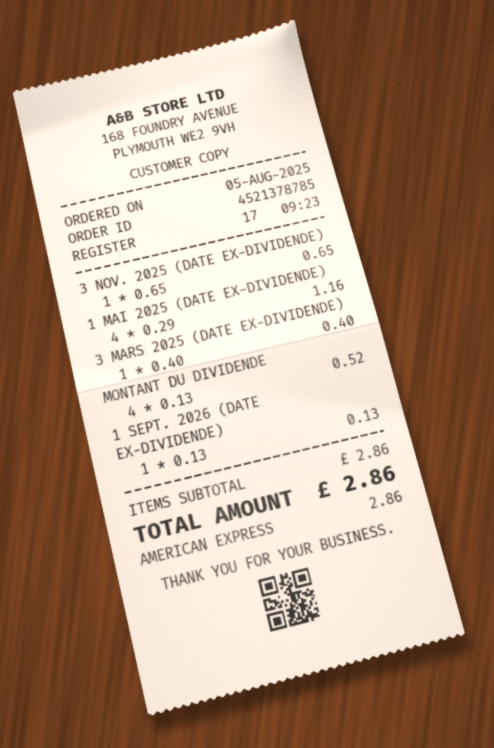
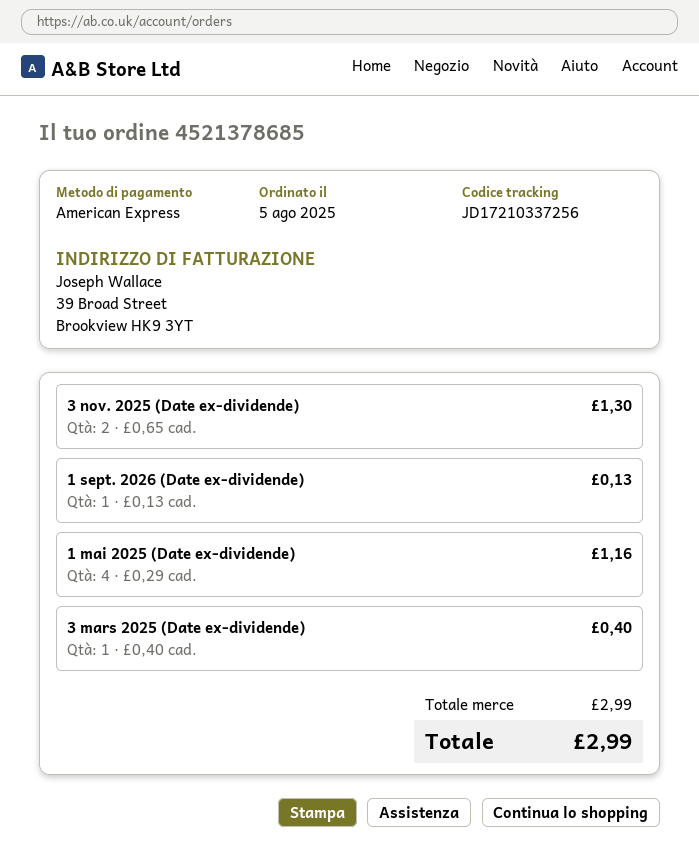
order number: 4521378785 -> 4521378685
3 NOV. 2025 (DATE EX-DIVIDENDE): 1 x 0.65 = 0.65 -> 2 x 0.65 = 1.30
MONTANT DU DIVIDENDE: 4 x 0.13 = 0.52 -> none
subtotal: 2.86 -> 2.99
total: 2.86 -> 2.99

